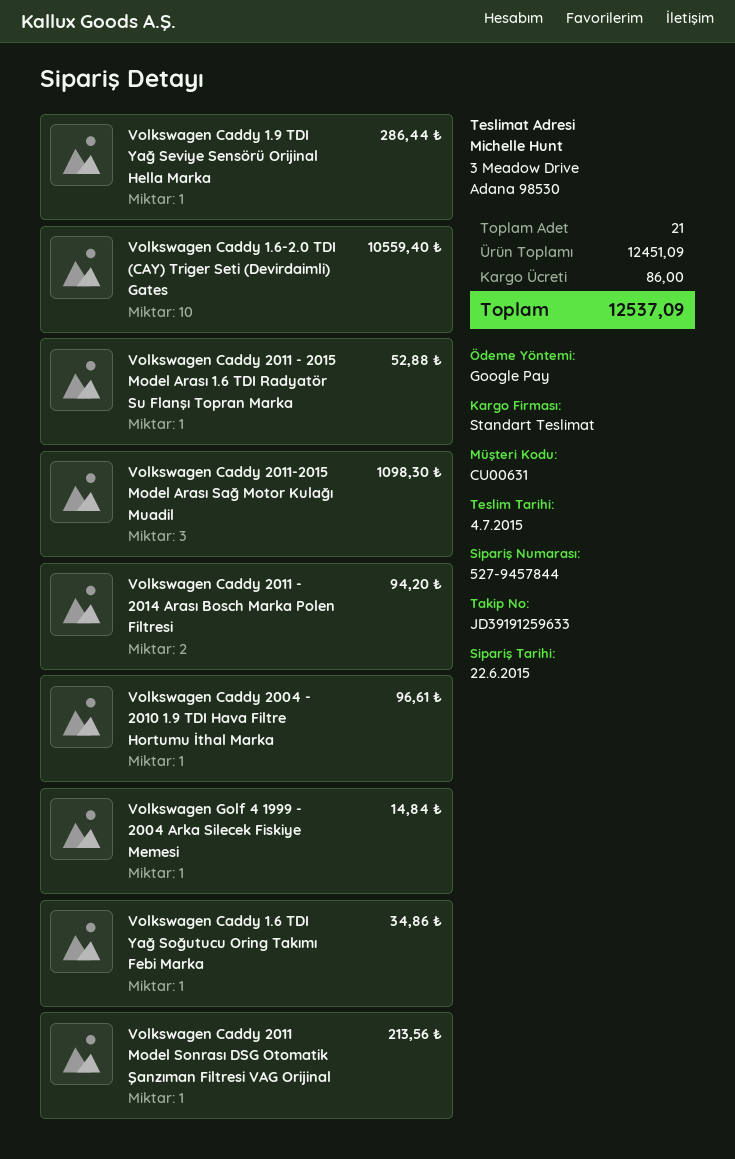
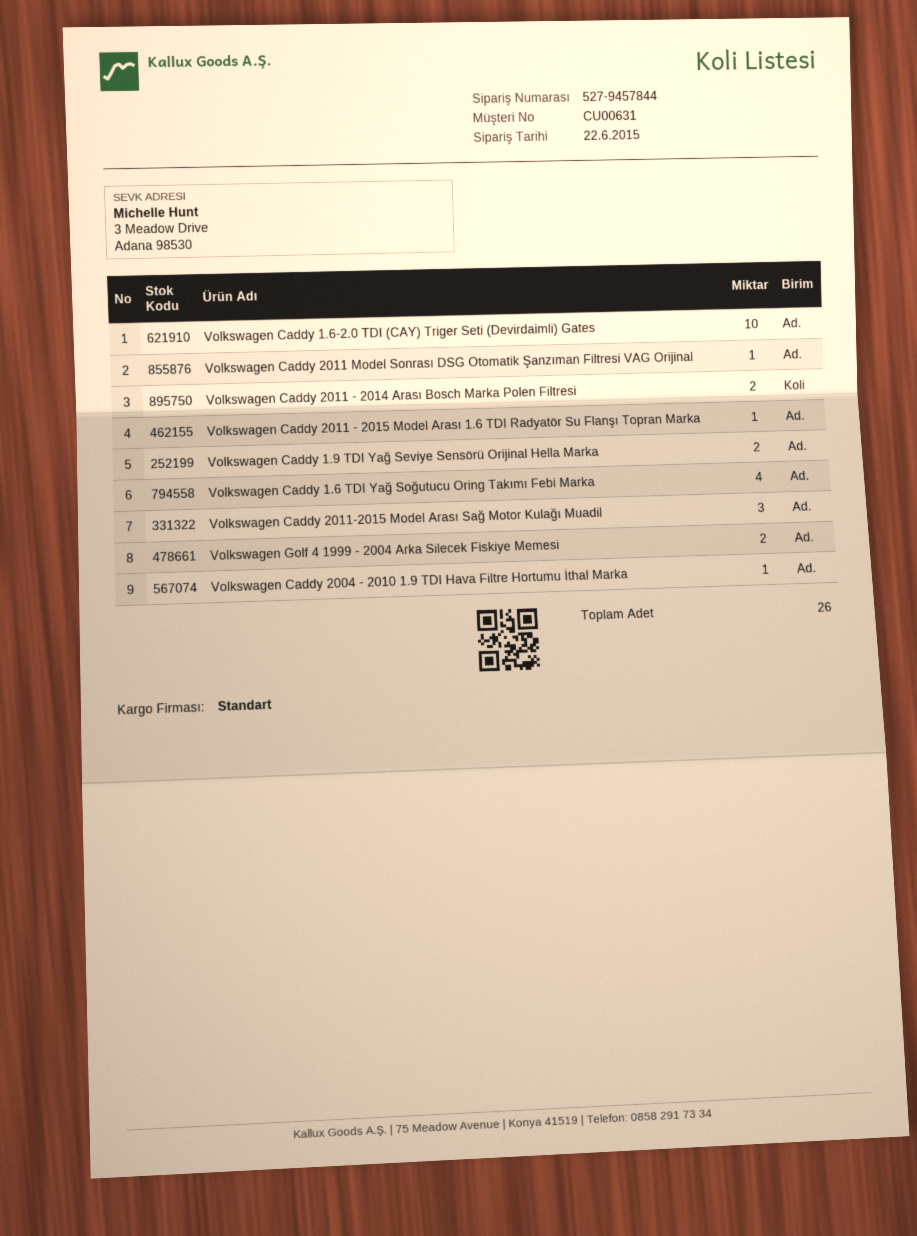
Volkswagen Caddy 1.9 TDI Yağ Seviye Sensörü Orijinal Hella Marka: 1 -> 2
Volkswagen Golf 4 1999 - 2004 Arka Silecek Fiskiye Memesi: 1 -> 2
Volkswagen Caddy 1.6 TDI Yağ Soğutucu Oring Takımı Febi Marka: 1 -> 4
total quantity: 21 -> 26

